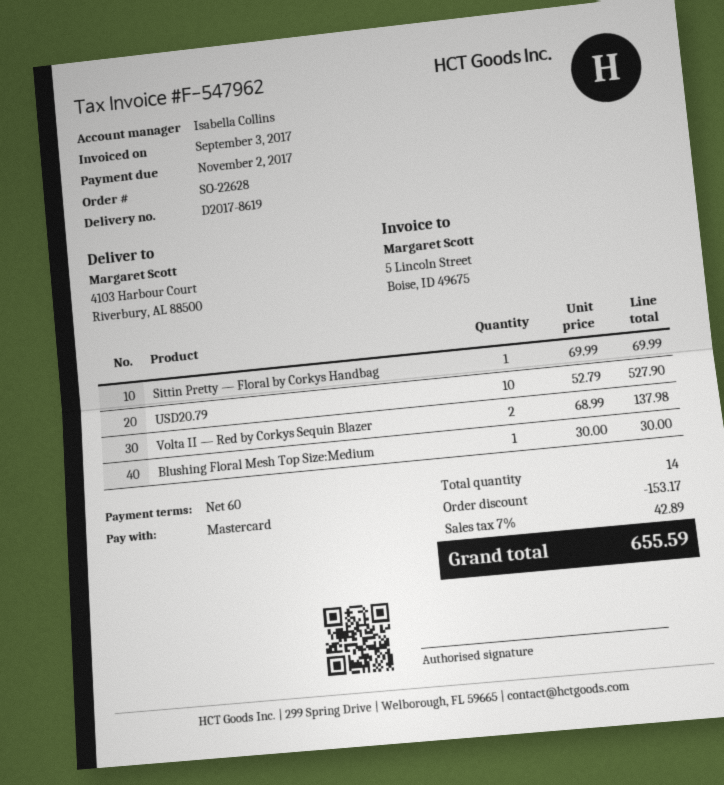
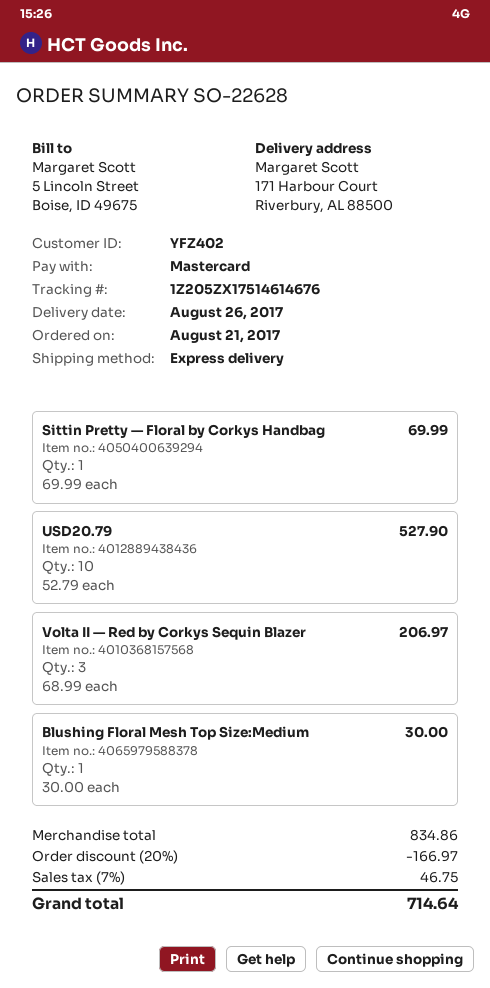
ship to: 4103 Harbour Court, Riverbury, AL 88500 -> 171 Harbour Court, Riverbury, AL 88500
Volta II — Red by Corkys Sequin Blazer: 2 x 68.99 = 137.98 -> 3 x 68.99 = 206.97
discount: 153.17 -> 166.97
tax: 7% = 42.89 -> 7% = 46.75
total: 655.59 -> 714.64

